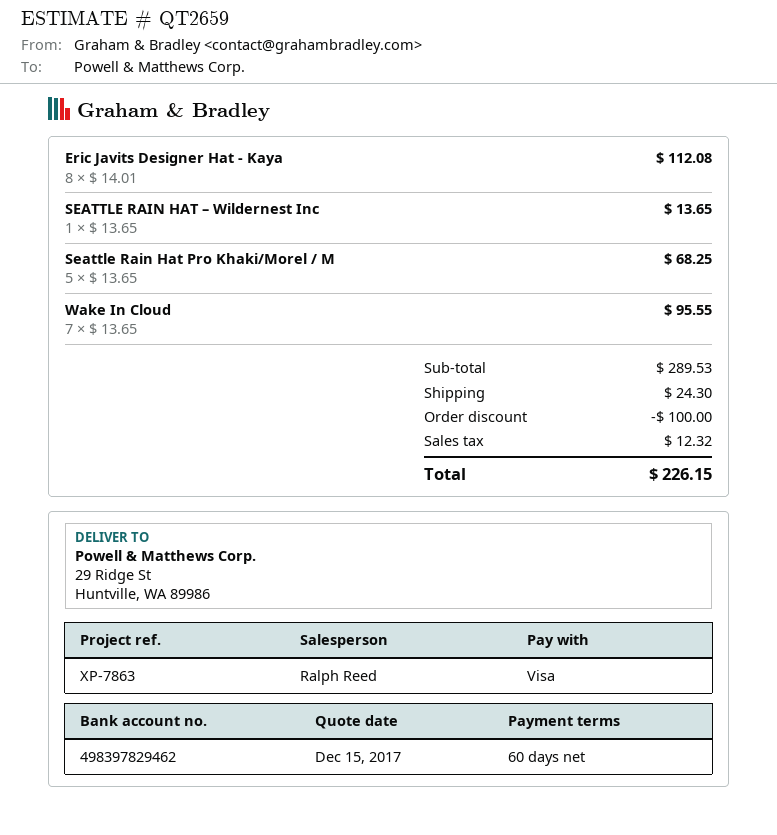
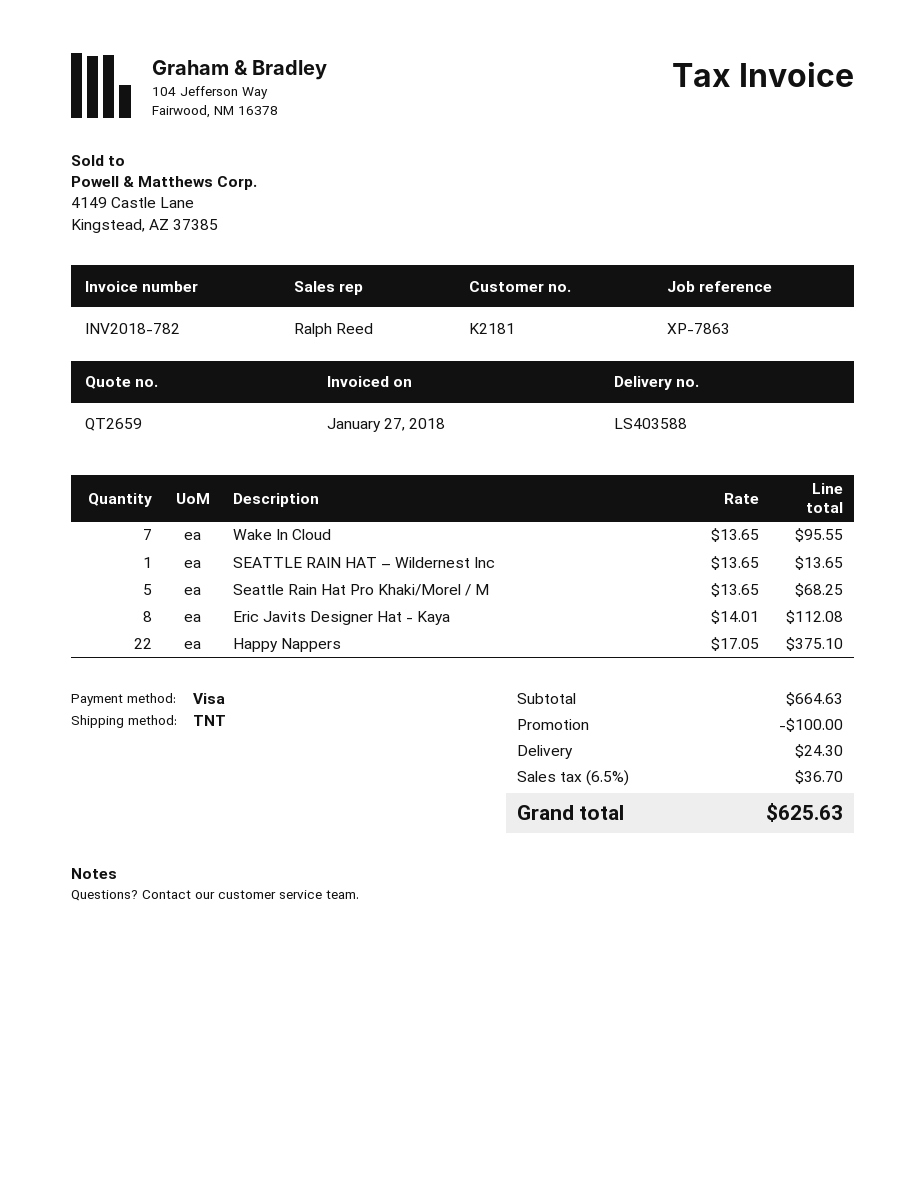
Happy Nappers: none -> 22 x 17.05 = 375.10
subtotal: 289.53 -> 664.63
tax: 12.32 -> 36.70
total: 226.15 -> 625.63

